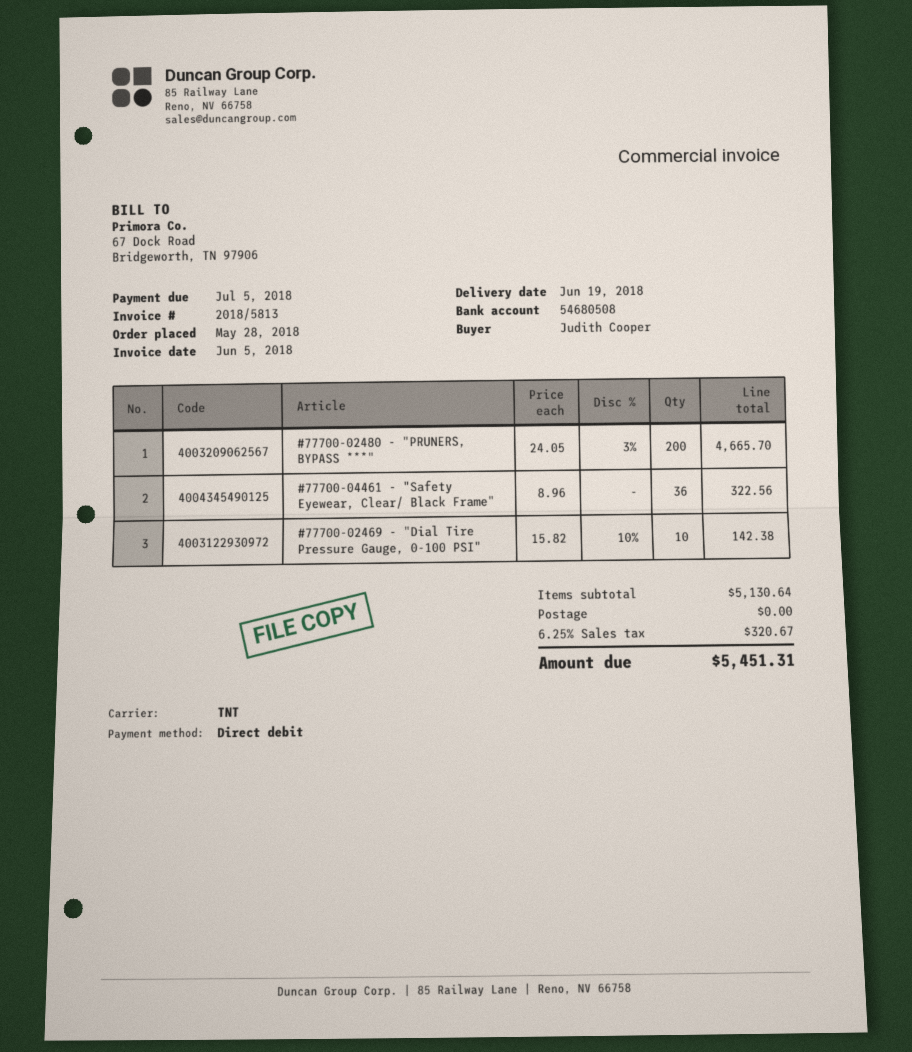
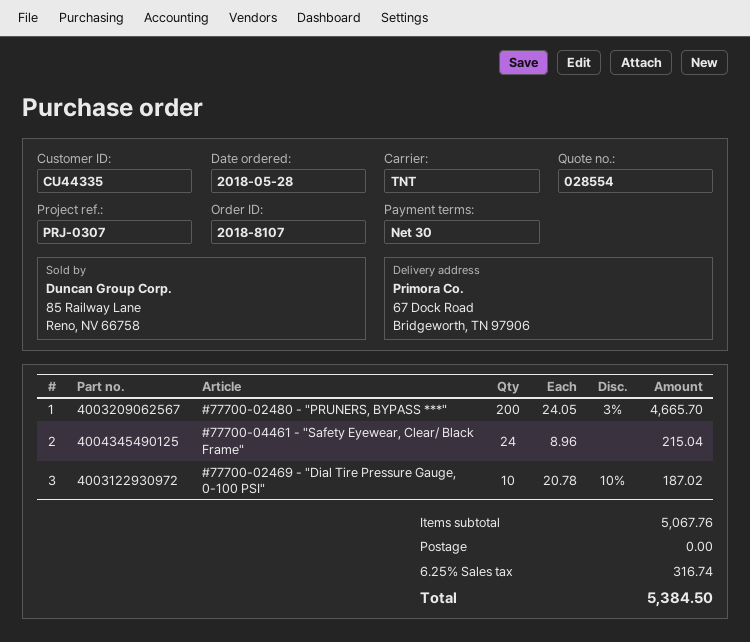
#77700-04461 - "Safety Eyewear, Clear/ Black Frame": 36 x 8.96 = 322.56 -> 24 x 8.96 = 215.04
#77700-02469 - "Dial Tire Pressure Gauge, 0-100 PSI": 10 x 15.82 - 10% = 142.38 -> 10 x 20.78 - 10% = 187.02
subtotal: 5130.64 -> 5067.76
tax: 6.25% = 320.67 -> 6.25% = 316.74
total: 5451.31 -> 5384.50

